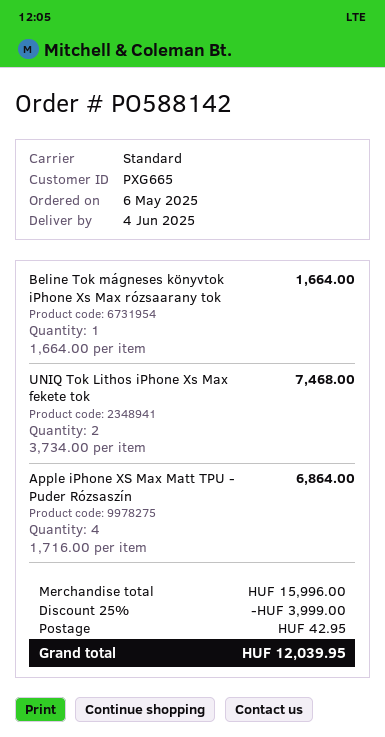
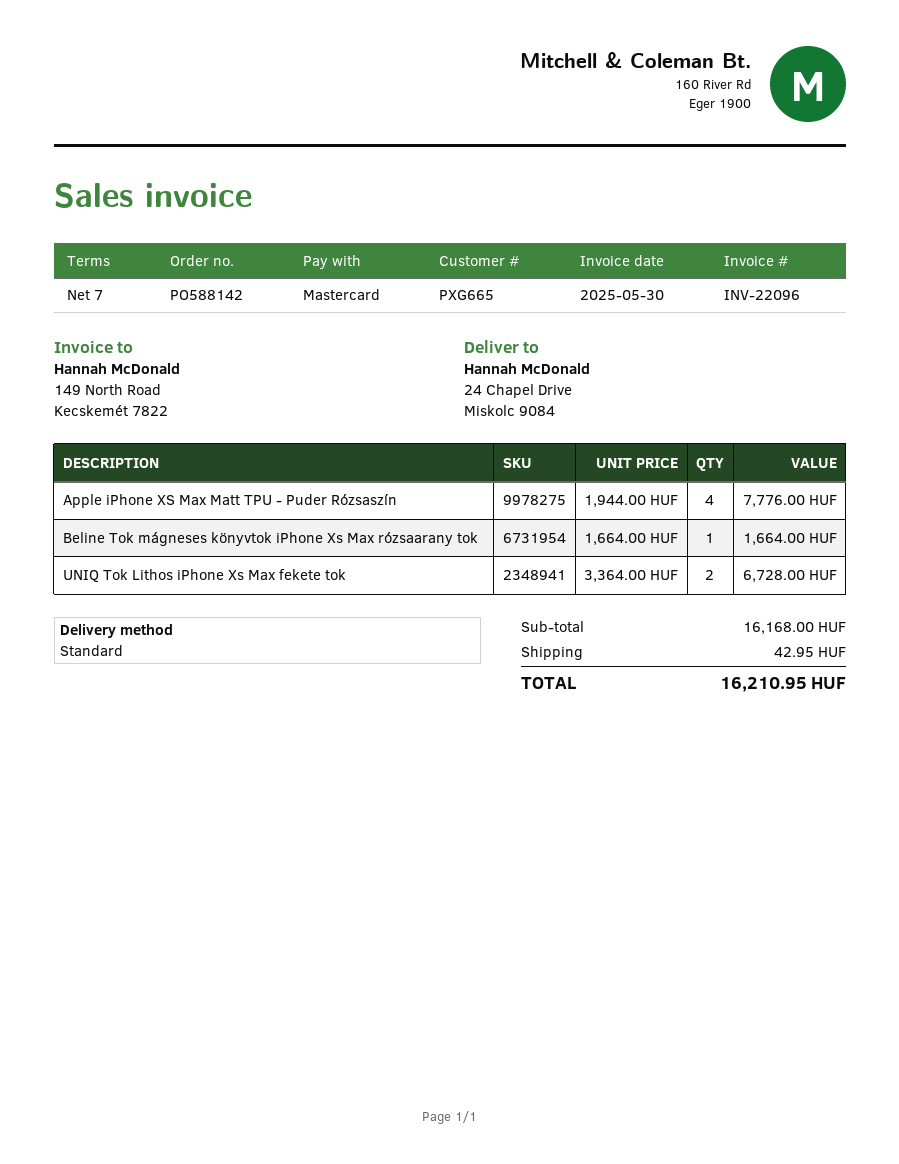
UNIQ Tok Lithos iPhone Xs Max fekete tok: 2 x 3734.00 = 7468.00 -> 2 x 3364.00 = 6728.00
Apple iPhone XS Max Matt TPU - Puder Rózsaszín: 4 x 1716.00 = 6864.00 -> 4 x 1944.00 = 7776.00
subtotal: 15996.00 -> 16168.00
discount: 25% = 3999.00 -> none
total: 12039.95 -> 16210.95

